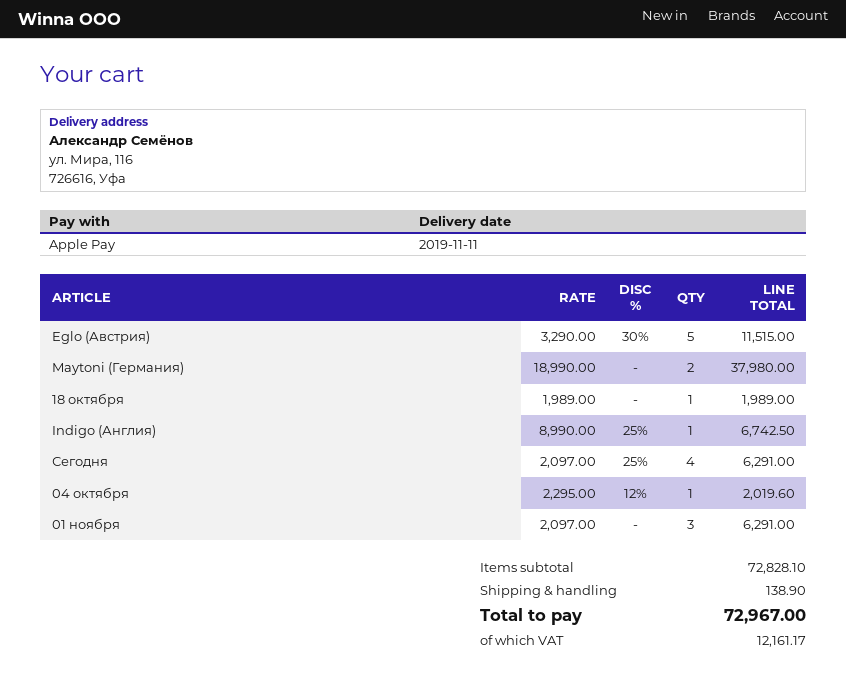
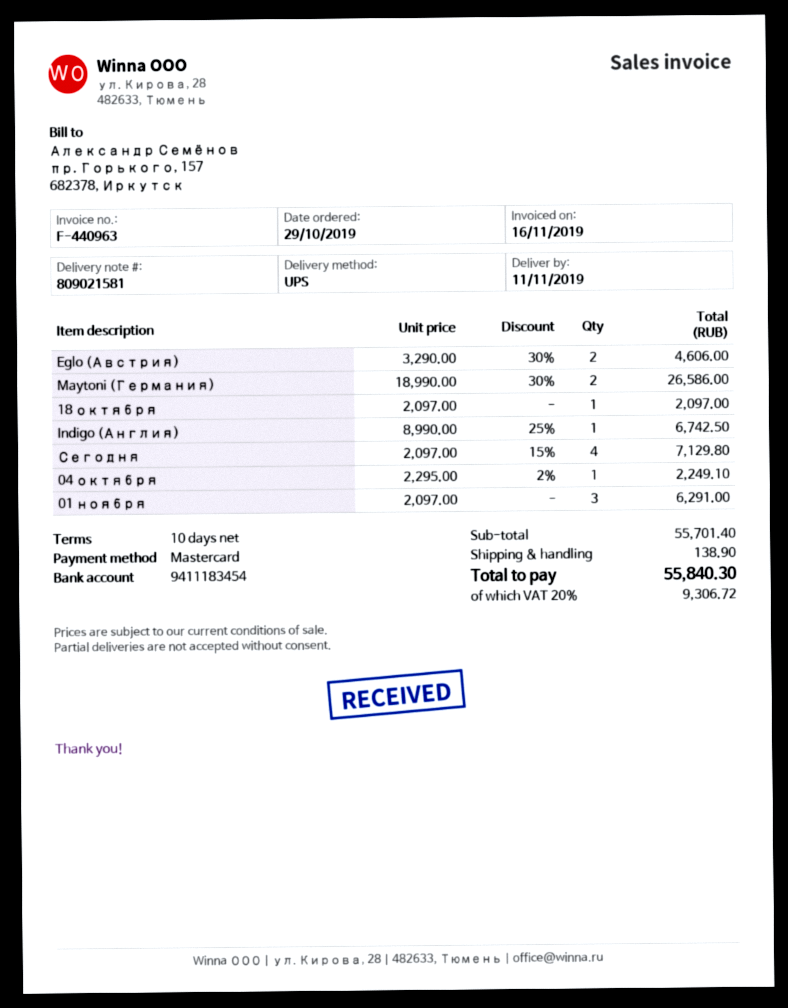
payment method: Apple Pay -> Mastercard
Eglo (Австрия): 5 x 3290.00 - 30% = 11515.00 -> 2 x 3290.00 - 30% = 4606.00
Maytoni (Германия): 2 x 18990.00 = 37980.00 -> 2 x 18990.00 - 30% = 26586.00
18 октября: 1 x 1989.00 = 1989.00 -> 1 x 2097.00 = 2097.00
Сегодня: 4 x 2097.00 - 25% = 6291.00 -> 4 x 2097.00 - 15% = 7129.80
04 октября: 1 x 2295.00 - 12% = 2019.60 -> 1 x 2295.00 - 2% = 2249.10
subtotal: 72828.10 -> 55701.40
tax: 12161.17 -> 9306.72
total: 72967.00 -> 55840.30

